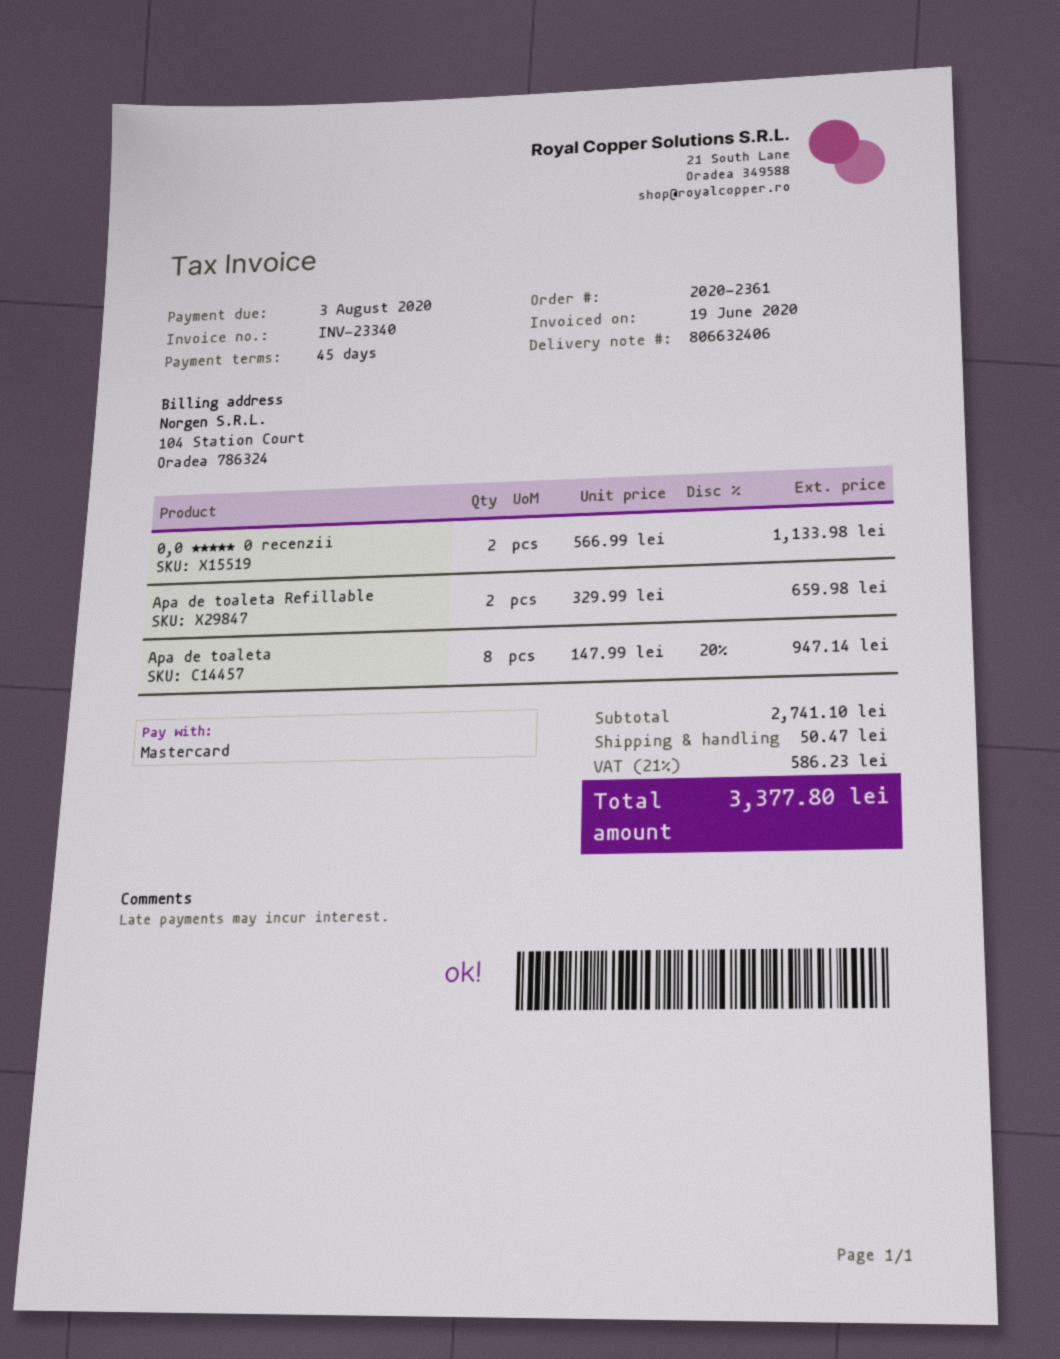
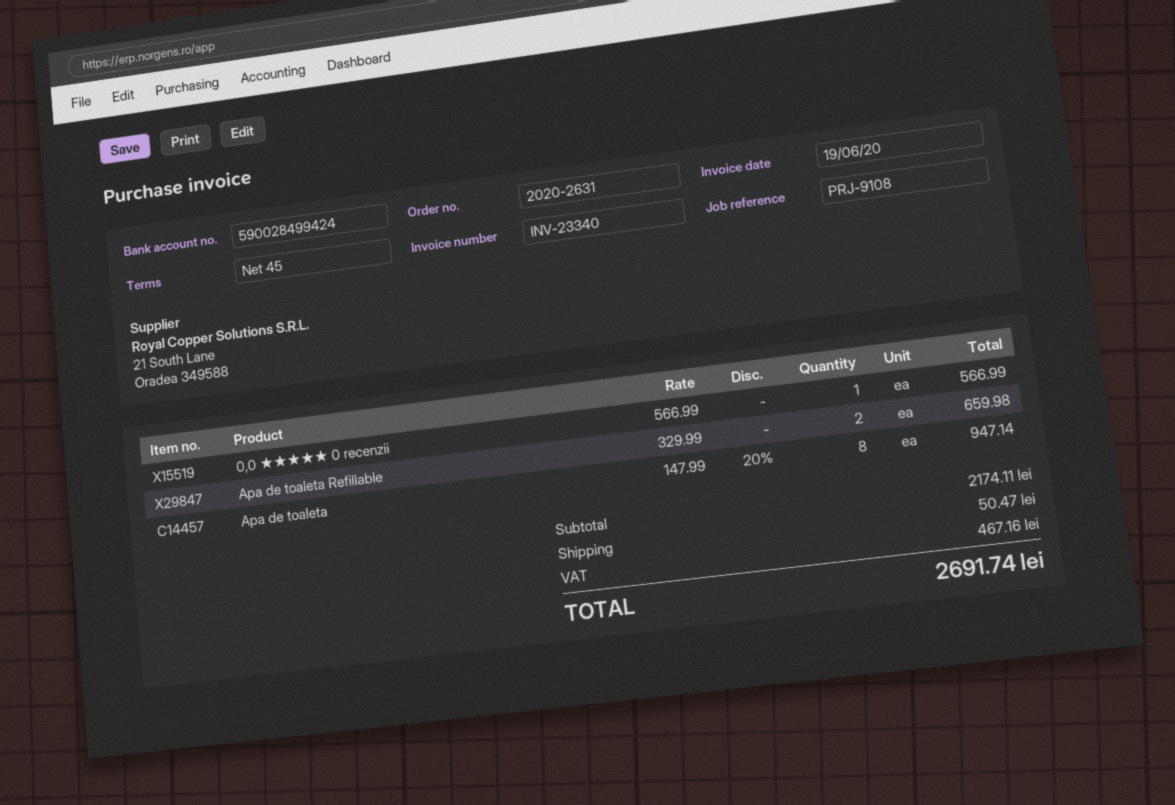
order number: 2020-2361 -> 2020-2631
0,0 ★★★★★ 0 recenzii: 2 x 566.99 = 1133.98 -> 1 x 566.99 = 566.99
subtotal: 2741.10 -> 2174.11
tax: 586.23 -> 467.16
total: 3377.80 -> 2691.74

